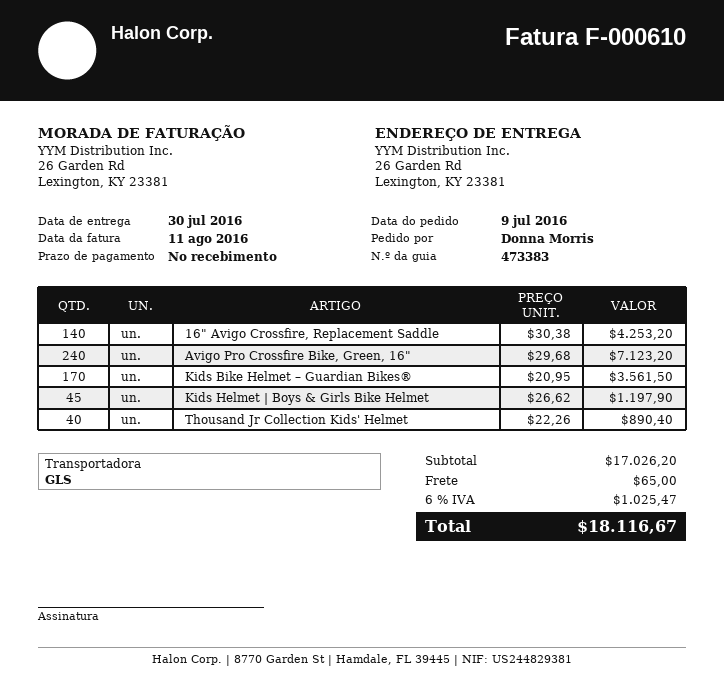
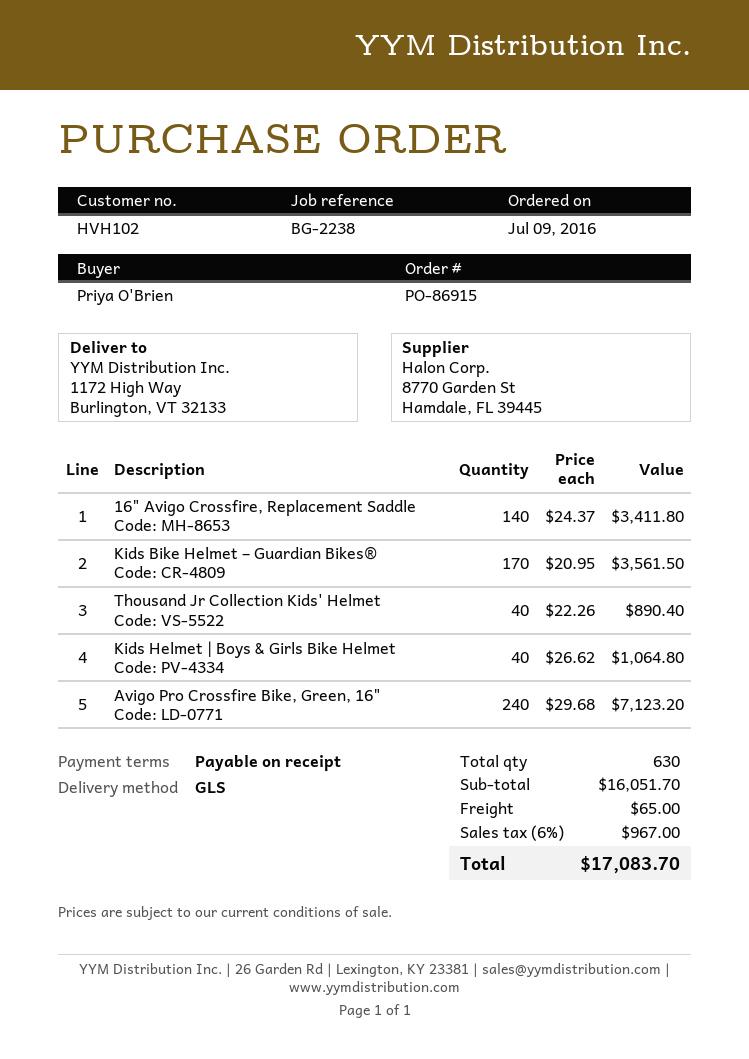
ordered by: Donna Morris -> Priya O'Brien
ship to: 26 Garden Rd, Lexington, KY 23381 -> 1172 High Way, Burlington, VT 32133
16" Avigo Crossfire, Replacement Saddle: 140 x 30.38 = 4253.20 -> 140 x 24.37 = 3411.80
Kids Helmet | Boys & Girls Bike Helmet: 45 x 26.62 = 1197.90 -> 40 x 26.62 = 1064.80
subtotal: 17026.20 -> 16051.70
tax: 6% = 1025.47 -> 6% = 967.00
total: 18116.67 -> 17083.70

